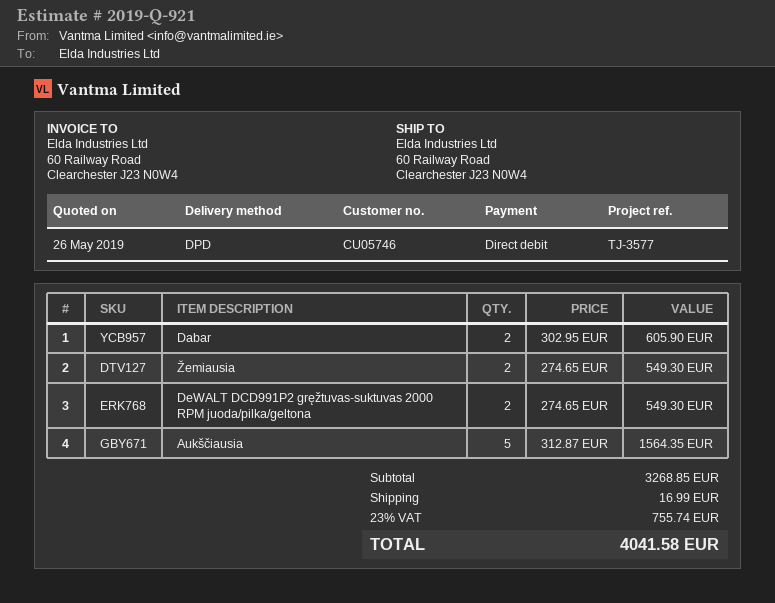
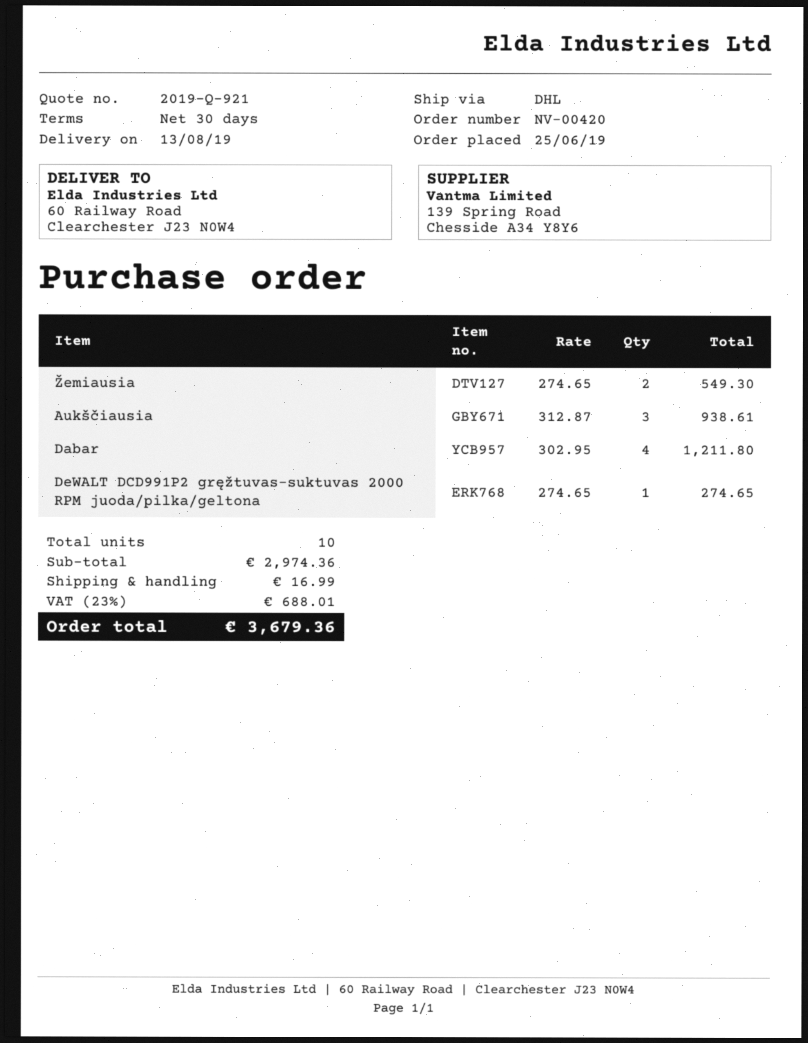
shipping method: DPD -> DHL
Dabar: 2 x 302.95 = 605.90 -> 4 x 302.95 = 1211.80
DeWALT DCD991P2 gręžtuvas-suktuvas 2000 RPM juoda/pilka/geltona: 2 x 274.65 = 549.30 -> 1 x 274.65 = 274.65
Aukščiausia: 5 x 312.87 = 1564.35 -> 3 x 312.87 = 938.61
subtotal: 3268.85 -> 2974.36
tax: 23% = 755.74 -> 23% = 688.01
total: 4041.58 -> 3679.36

